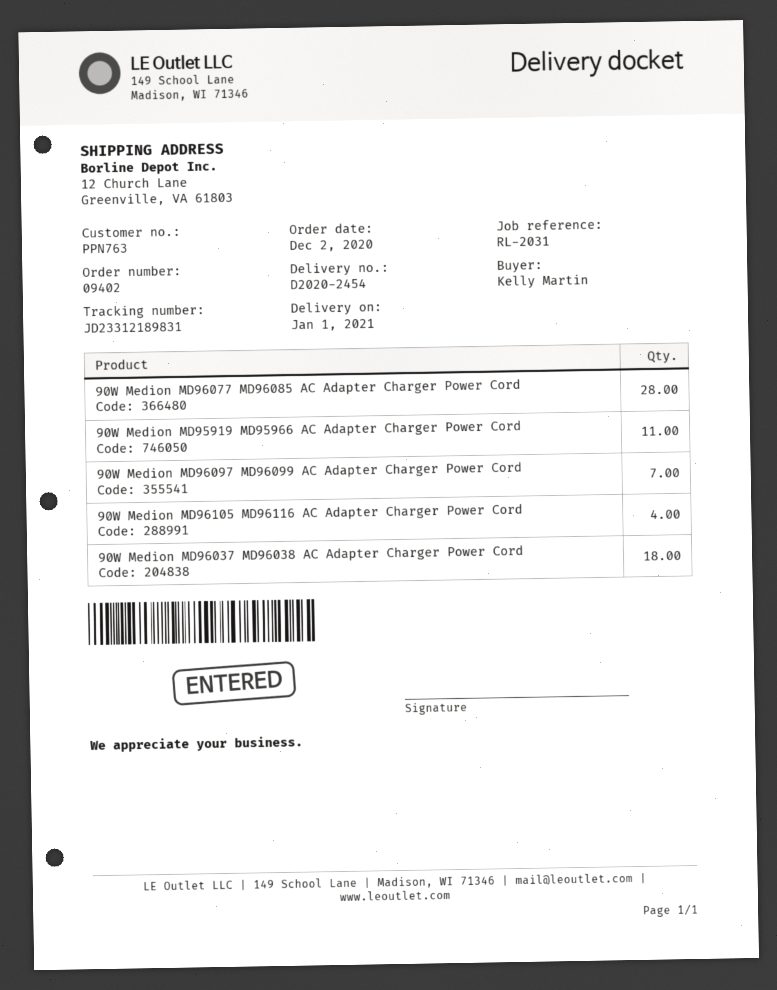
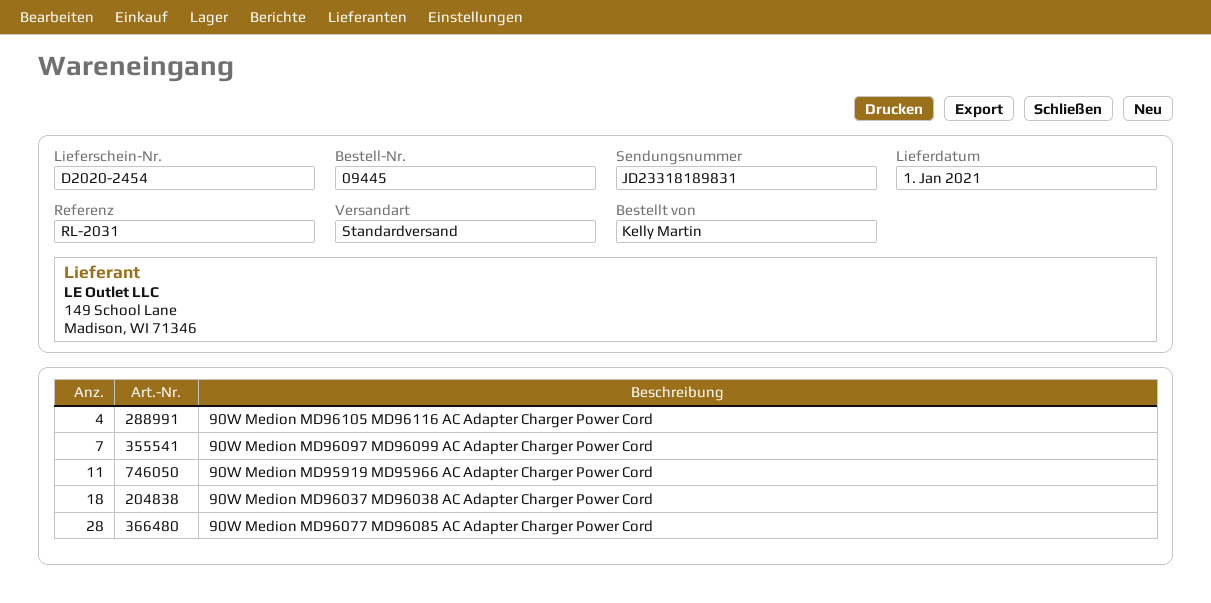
order number: 09402 -> 09445
tracking number: JD23312189831 -> JD23318189831

